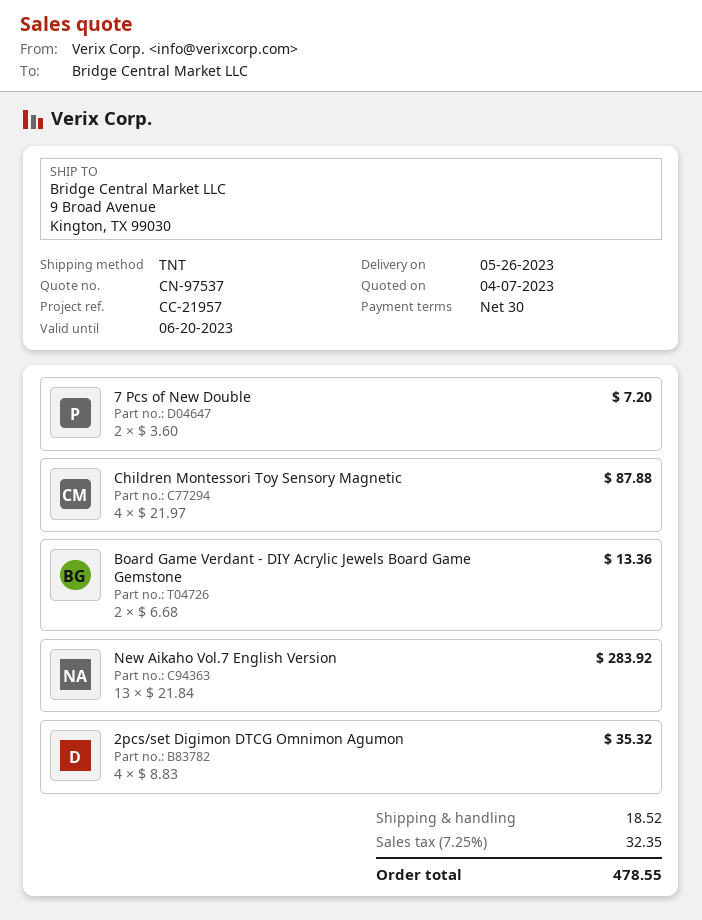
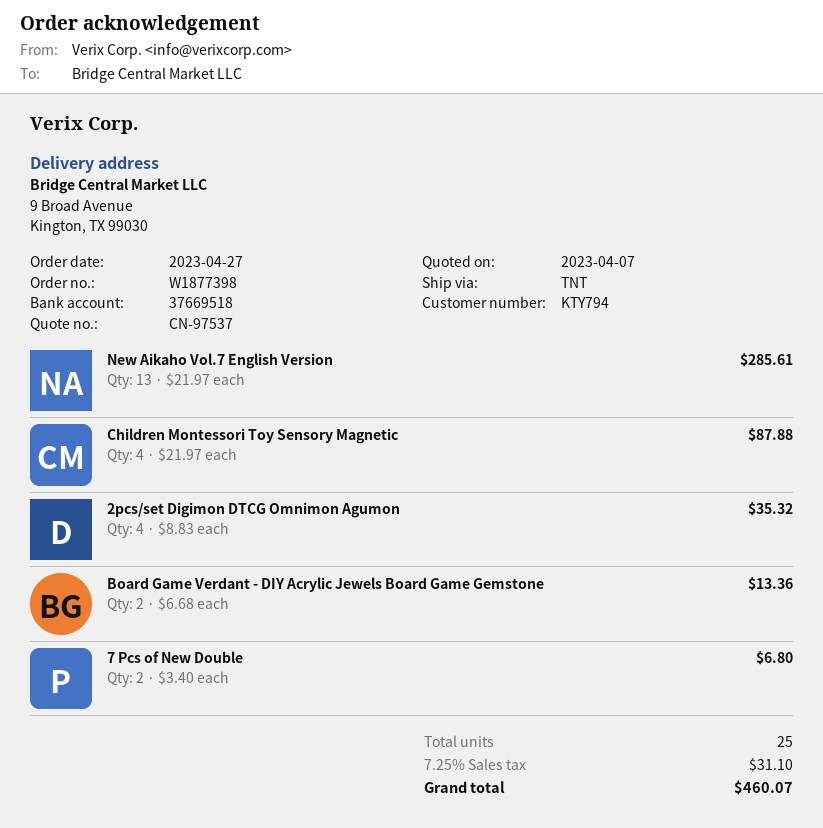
7 Pcs of New Double: 2 x 3.60 = 7.20 -> 2 x 3.40 = 6.80
New Aikaho Vol.7 English Version: 13 x 21.84 = 283.92 -> 13 x 21.97 = 285.61
shipping: 18.52 -> none
tax: 7.25% = 32.35 -> 7.25% = 31.10
total: 478.55 -> 460.07

